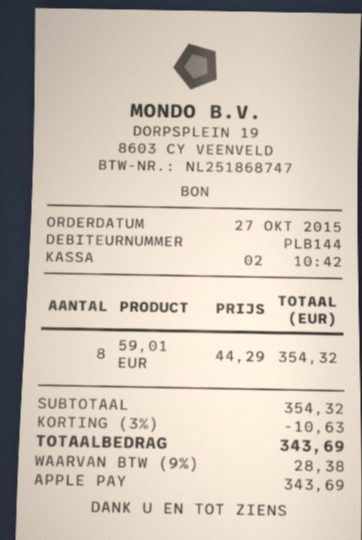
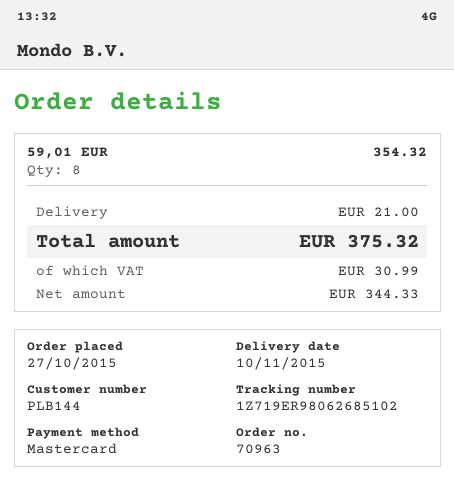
payment method: Apple Pay -> Mastercard
discount: 3% = 10.63 -> none
shipping: none -> 21.00
tax: 28.38 -> 30.99
total: 343.69 -> 375.32

